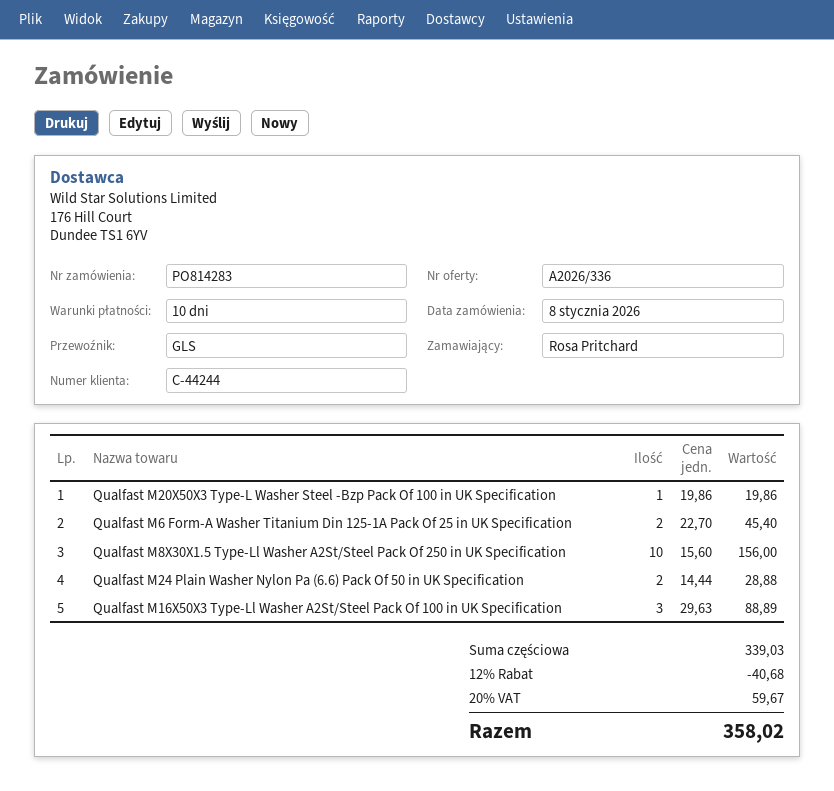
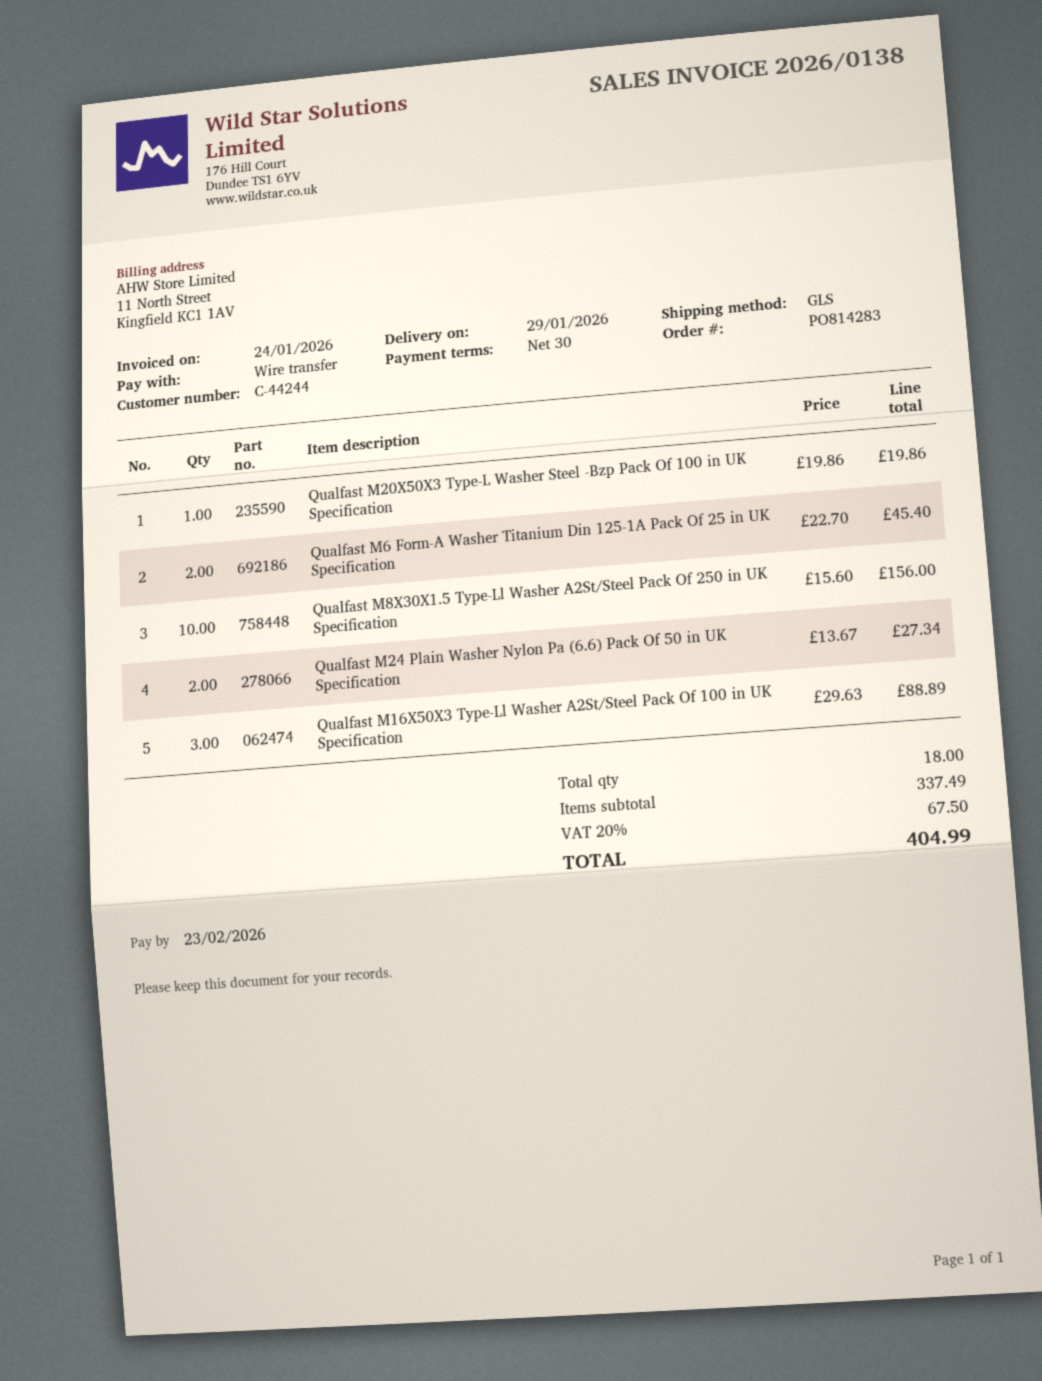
payment terms: 10 days -> 30 days
Qualfast M24 Plain Washer Nylon Pa (6.6) Pack Of 50 in UK Specification: 2 x 14.44 = 28.88 -> 2 x 13.67 = 27.34
subtotal: 339.03 -> 337.49
discount: 12% = 40.68 -> none
tax: 20% = 59.67 -> 20% = 67.50
total: 358.02 -> 404.99

